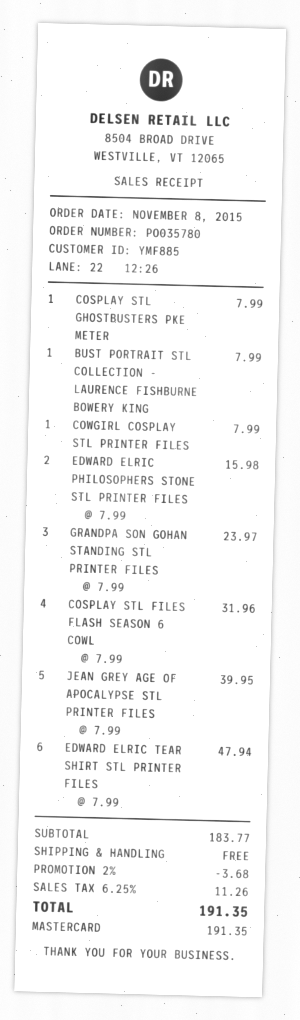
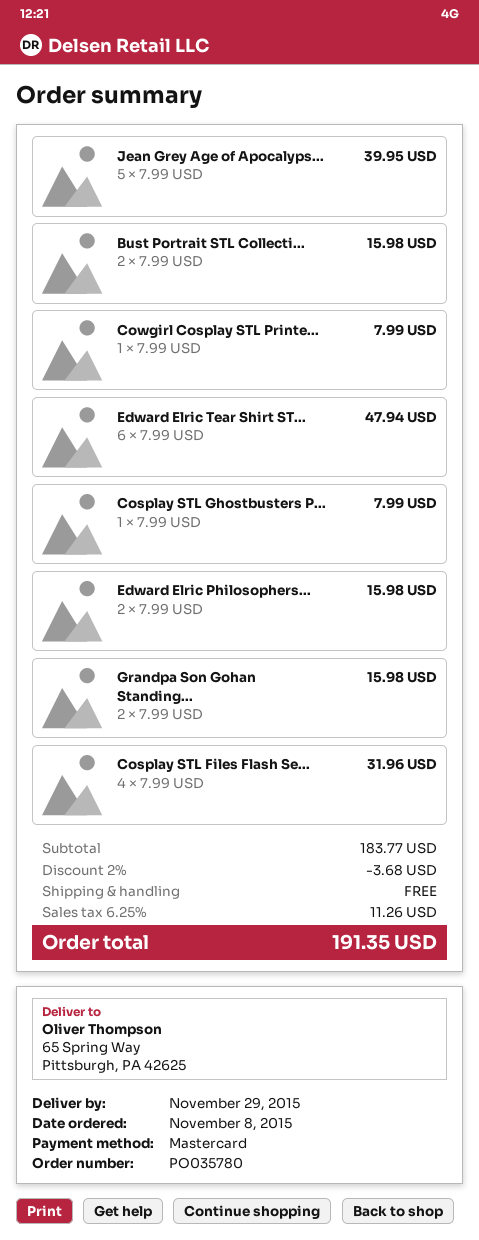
BUST PORTRAIT STL COLLECTION - LAURENCE FISHBURNE BOWERY KING: 1 x 7.99 = 7.99 -> 2 x 7.99 = 15.98
GRANDPA SON GOHAN STANDING STL PRINTER FILES: 3 x 7.99 = 23.97 -> 2 x 7.99 = 15.98

